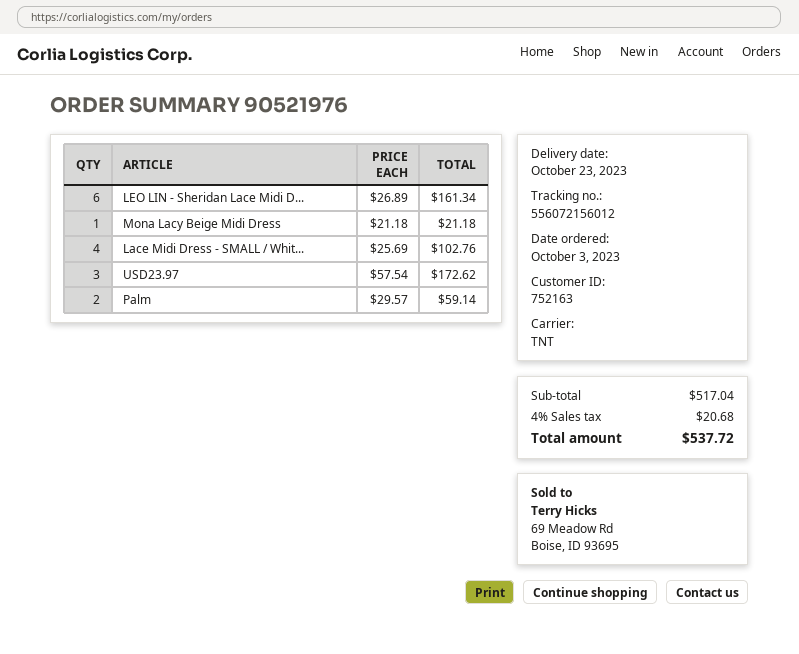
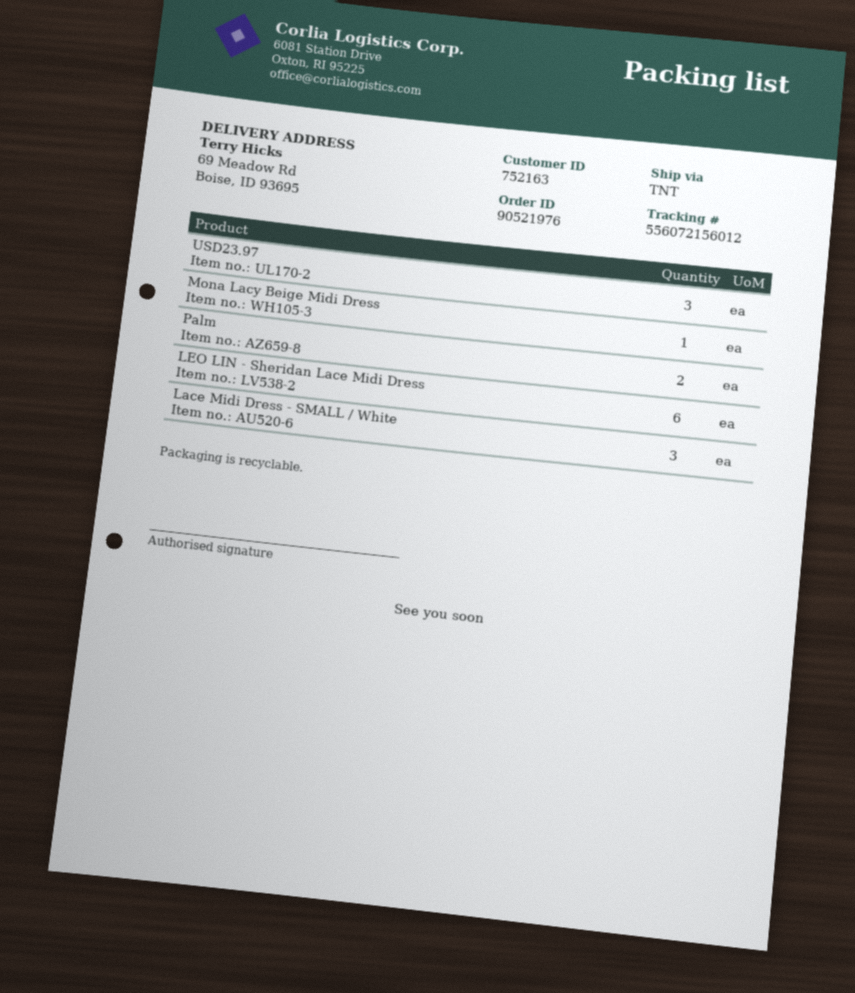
Lace Midi Dress - SMALL / Whit...: 4 -> 3

